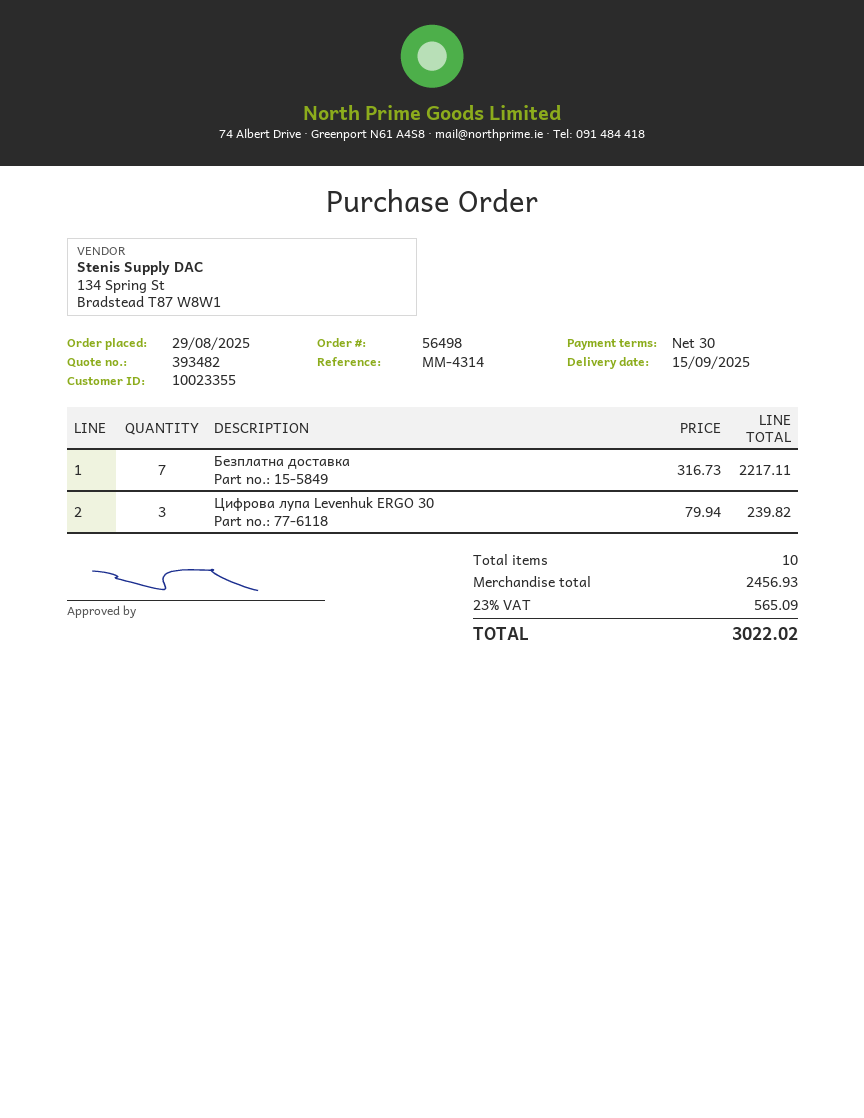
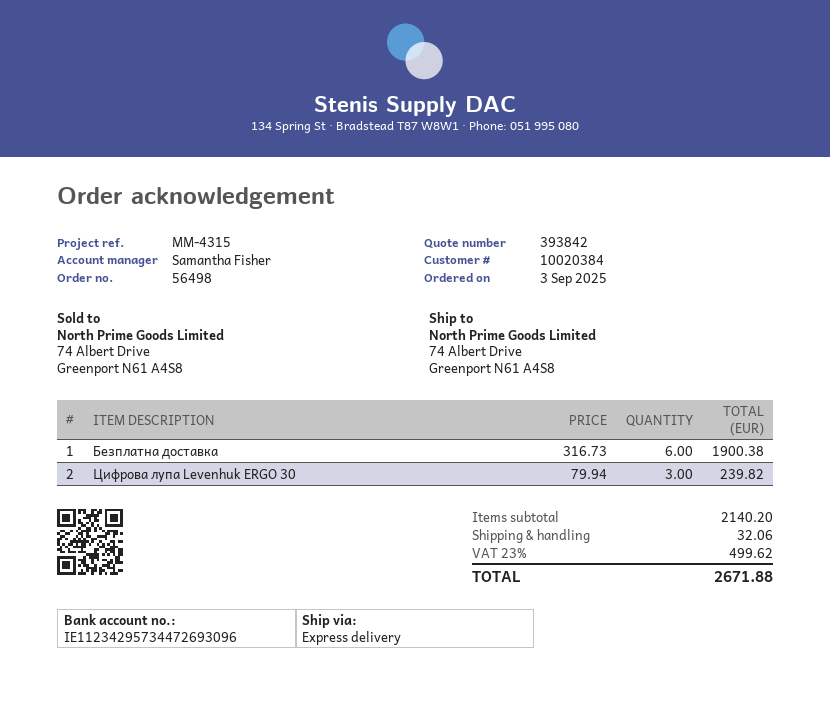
quote number: 393482 -> 393842
order date: 2025-08-29 -> 2025-09-03
customer number: 10023355 -> 10020384
reference: MM-4314 -> MM-4315
Безплатна доставка: 7 x 316.73 = 2217.11 -> 6 x 316.73 = 1900.38
subtotal: 2456.93 -> 2140.20
shipping: none -> 32.06
tax: 23% = 565.09 -> 23% = 499.62
total: 3022.02 -> 2671.88

